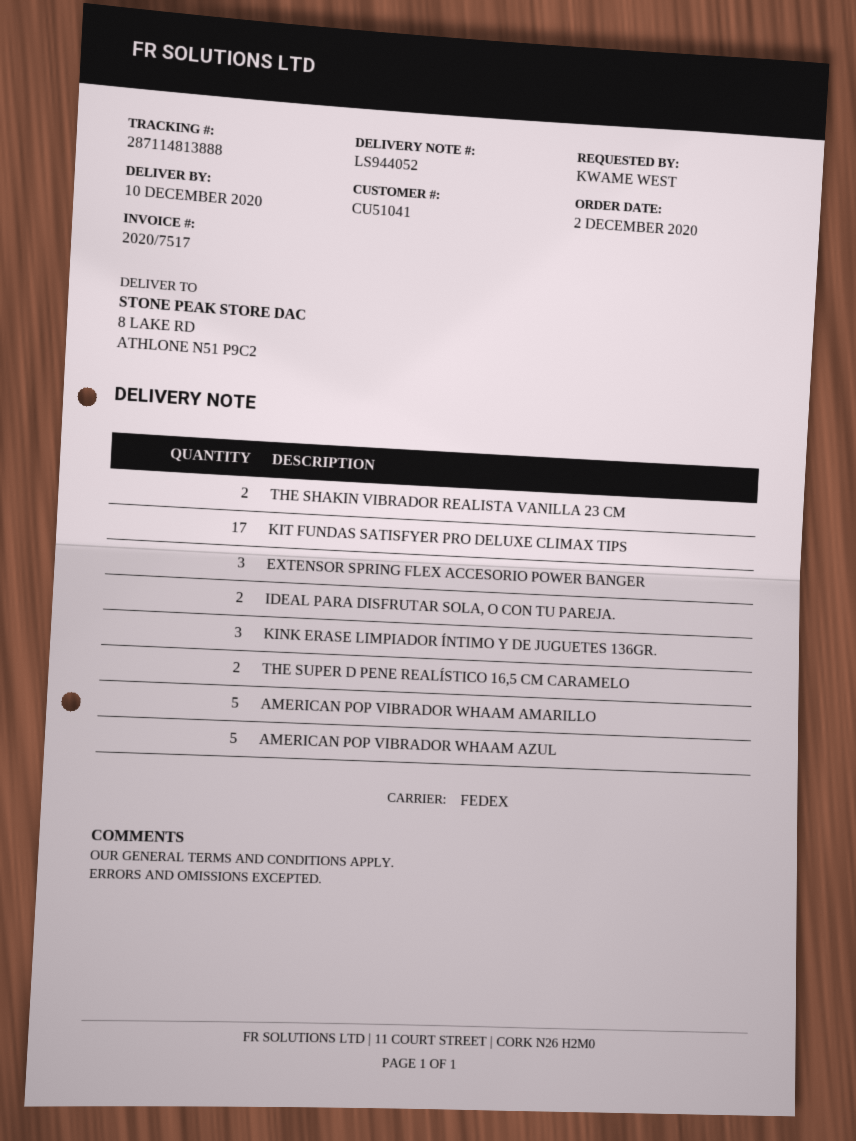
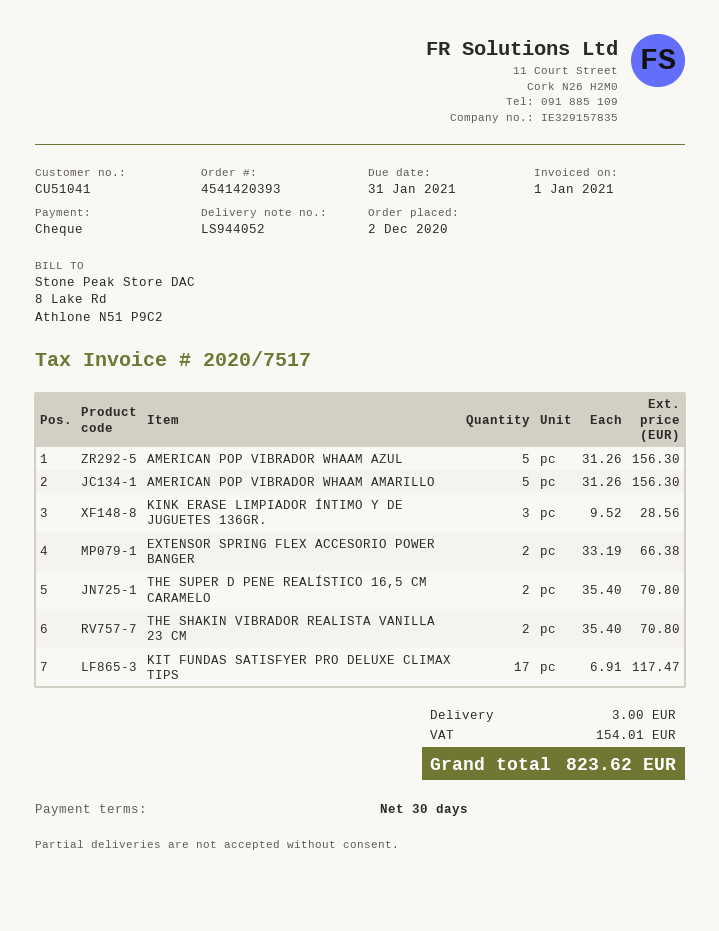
EXTENSOR SPRING FLEX ACCESORIO POWER BANGER: 3 -> 2
IDEAL PARA DISFRUTAR SOLA, O CON TU PAREJA.: 2 -> none

